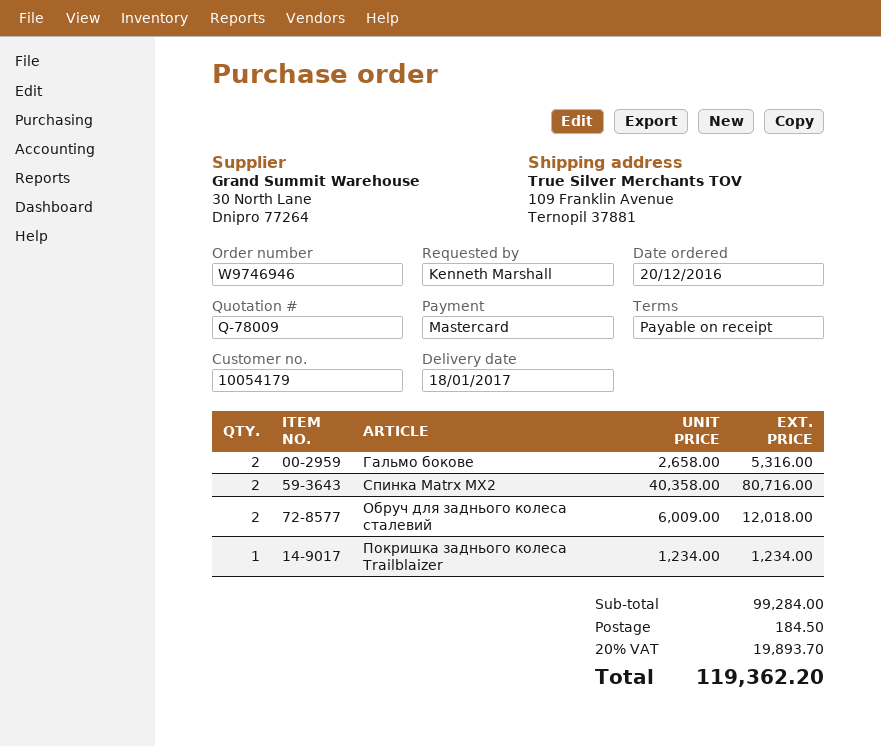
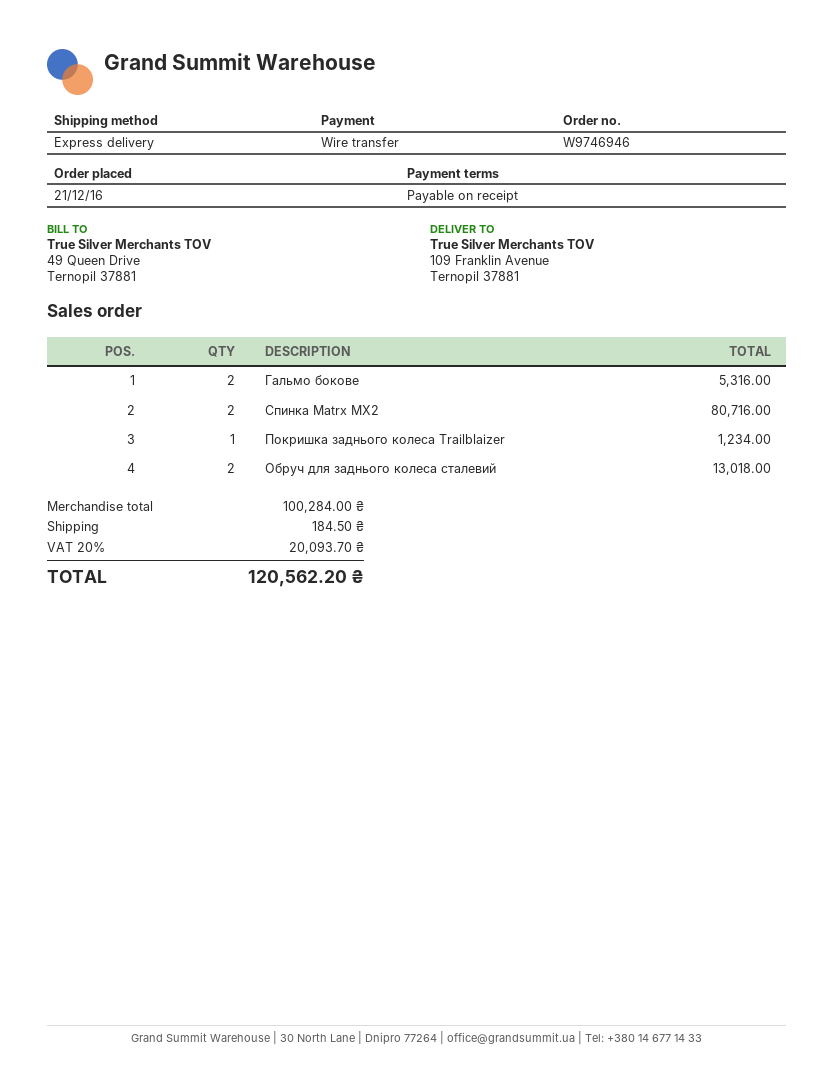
order date: 2016-12-20 -> 2016-12-21
payment method: Mastercard -> bank transfer
Обруч для заднього колеса сталевий: 2 for 12018.00 -> 2 for 13018.00
subtotal: 99284.00 -> 100284.00
tax: 20% = 19893.70 -> 20% = 20093.70
total: 119362.20 -> 120562.20

